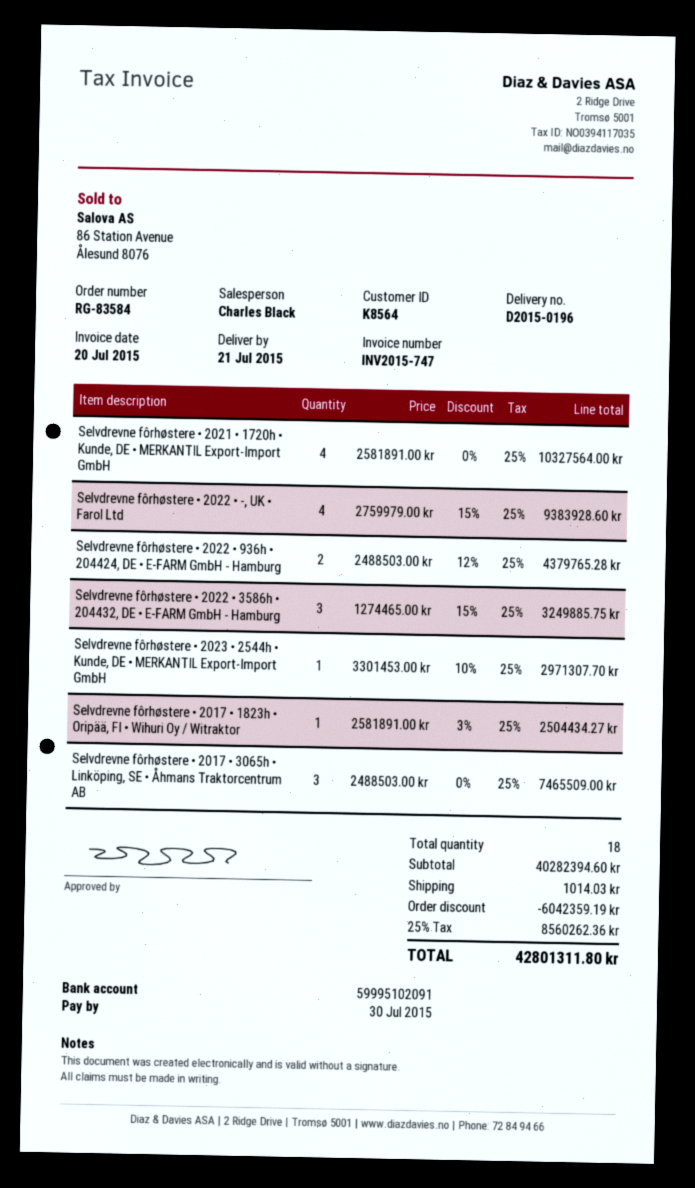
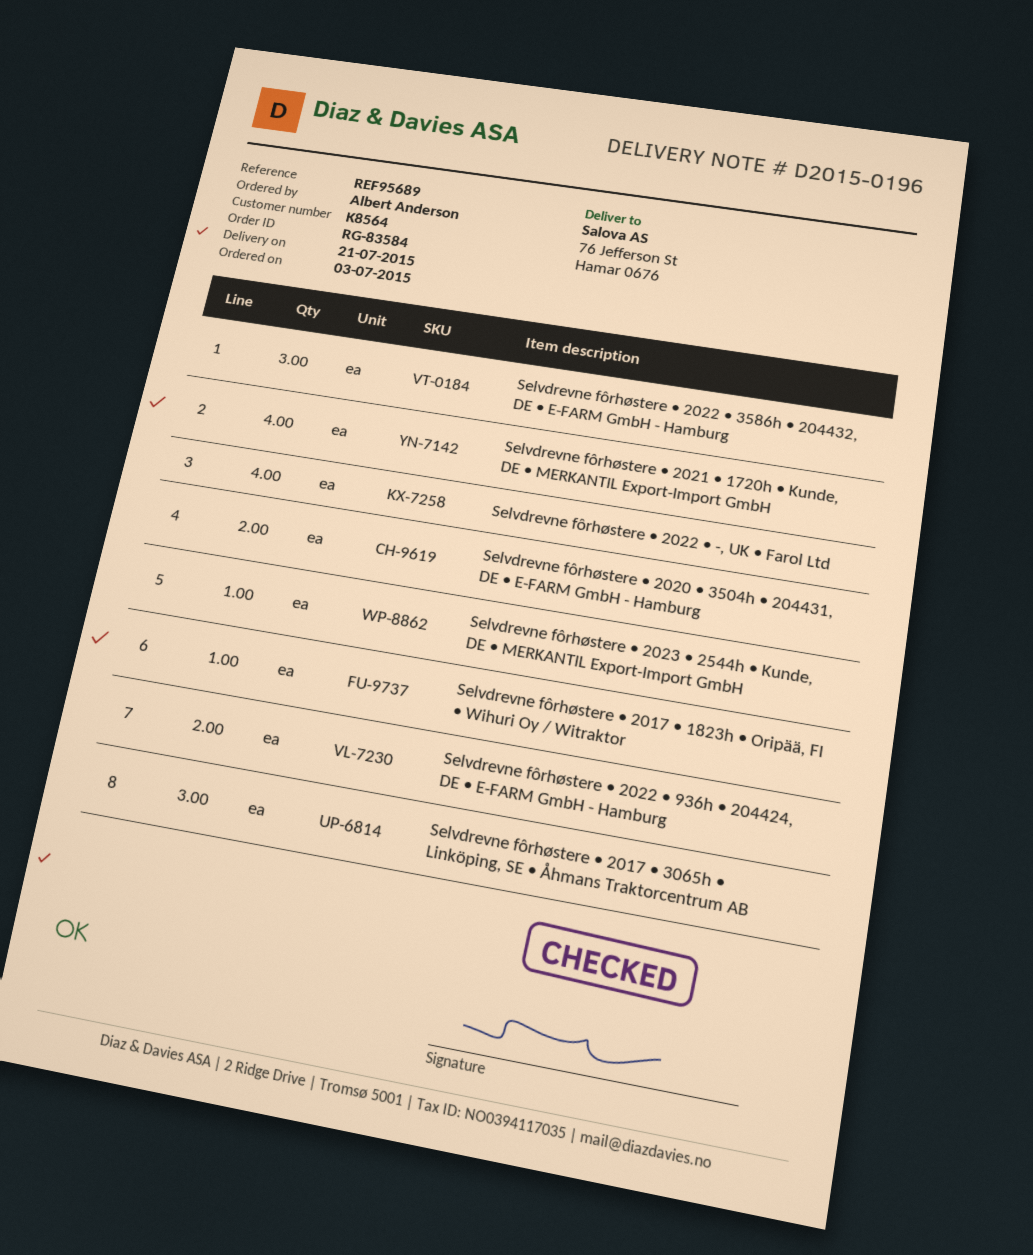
Selvdrevne fôrhøstere • 2020 • 3504h • 204431, DE • E-FARM GmbH - Hamburg: none -> 2

